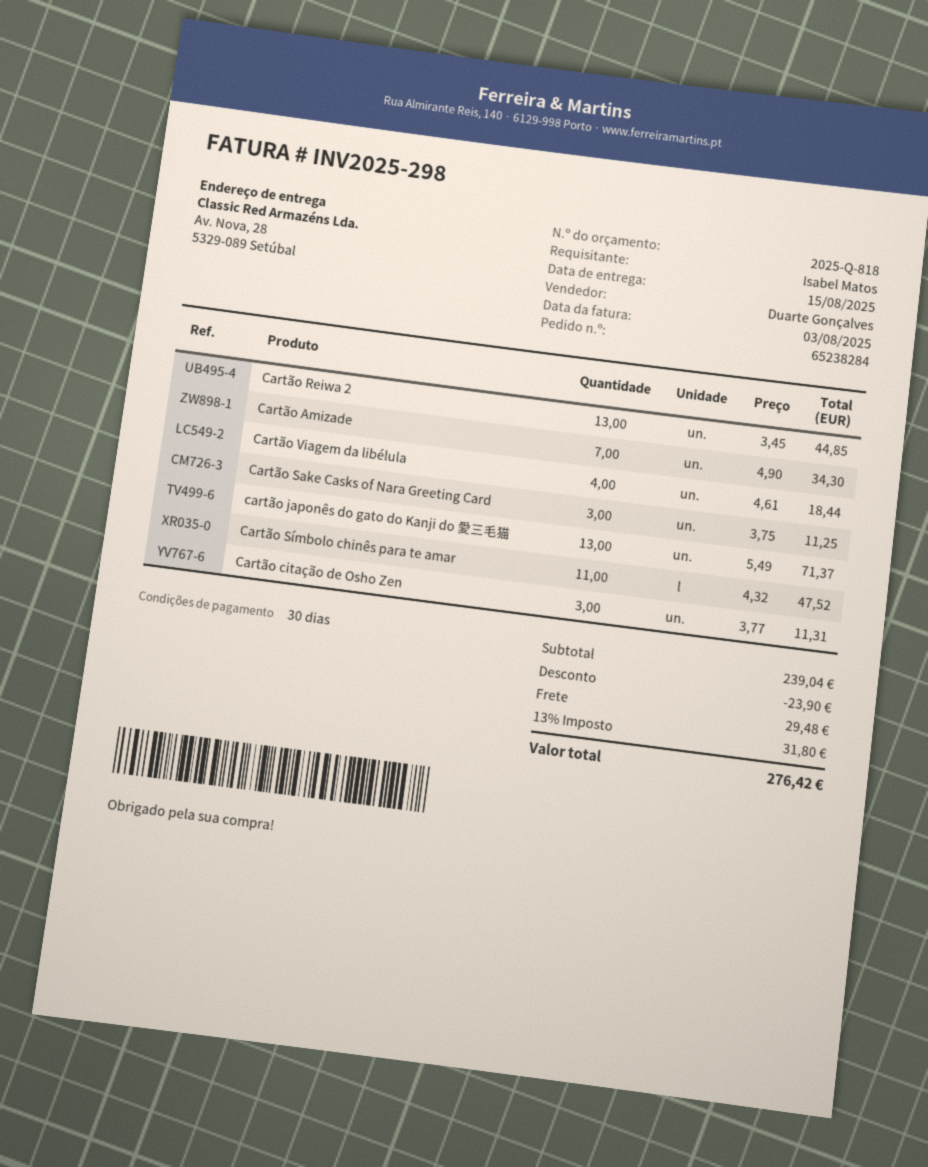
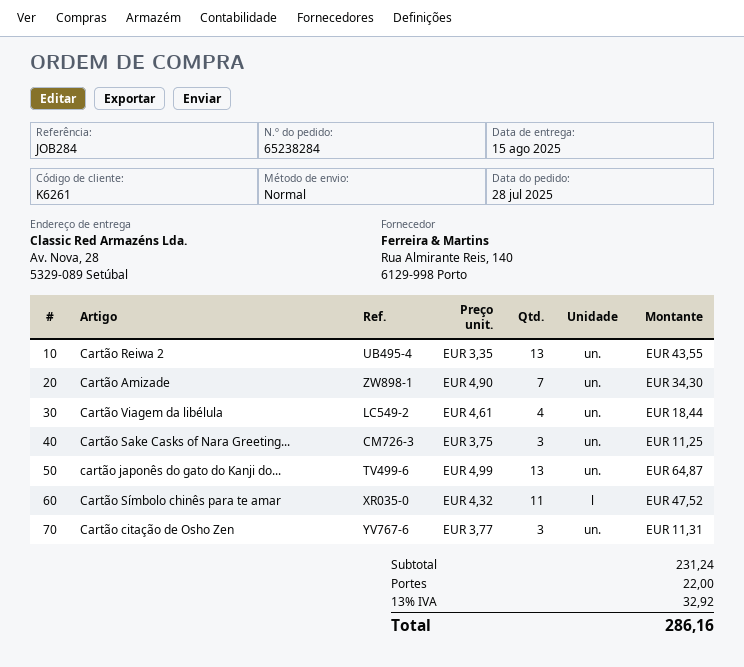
Cartão Reiwa 2: 13 x 3.45 = 44.85 -> 13 x 3.35 = 43.55
cartão japonês do gato do Kanji do 愛三毛猫: 13 x 5.49 = 71.37 -> 13 x 4.99 = 64.87
subtotal: 239.04 -> 231.24
discount: 23.90 -> none
shipping: 29.48 -> 22.00
tax: 13% = 31.80 -> 13% = 32.92
total: 276.42 -> 286.16

